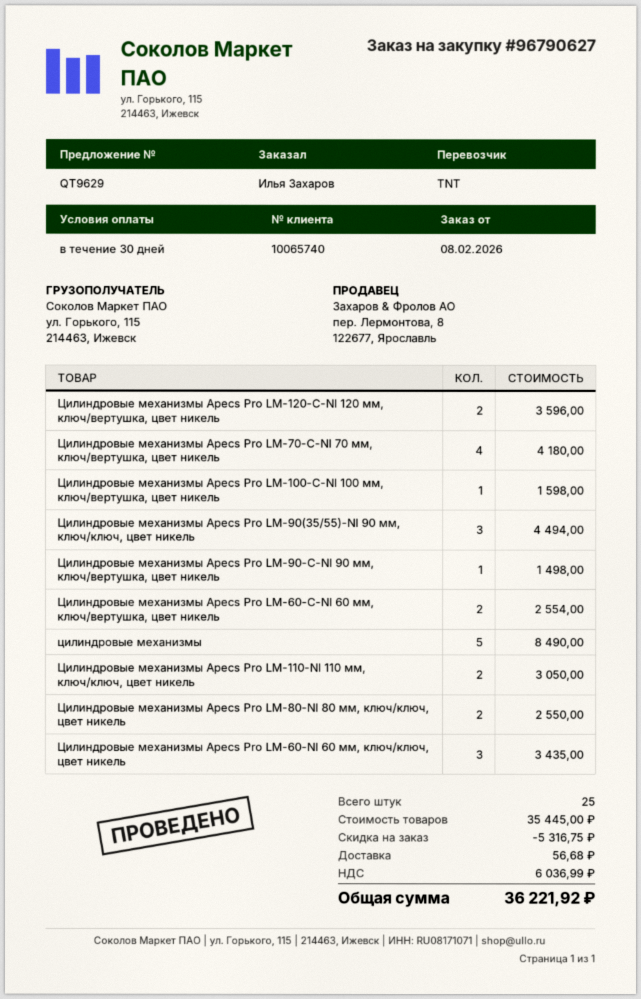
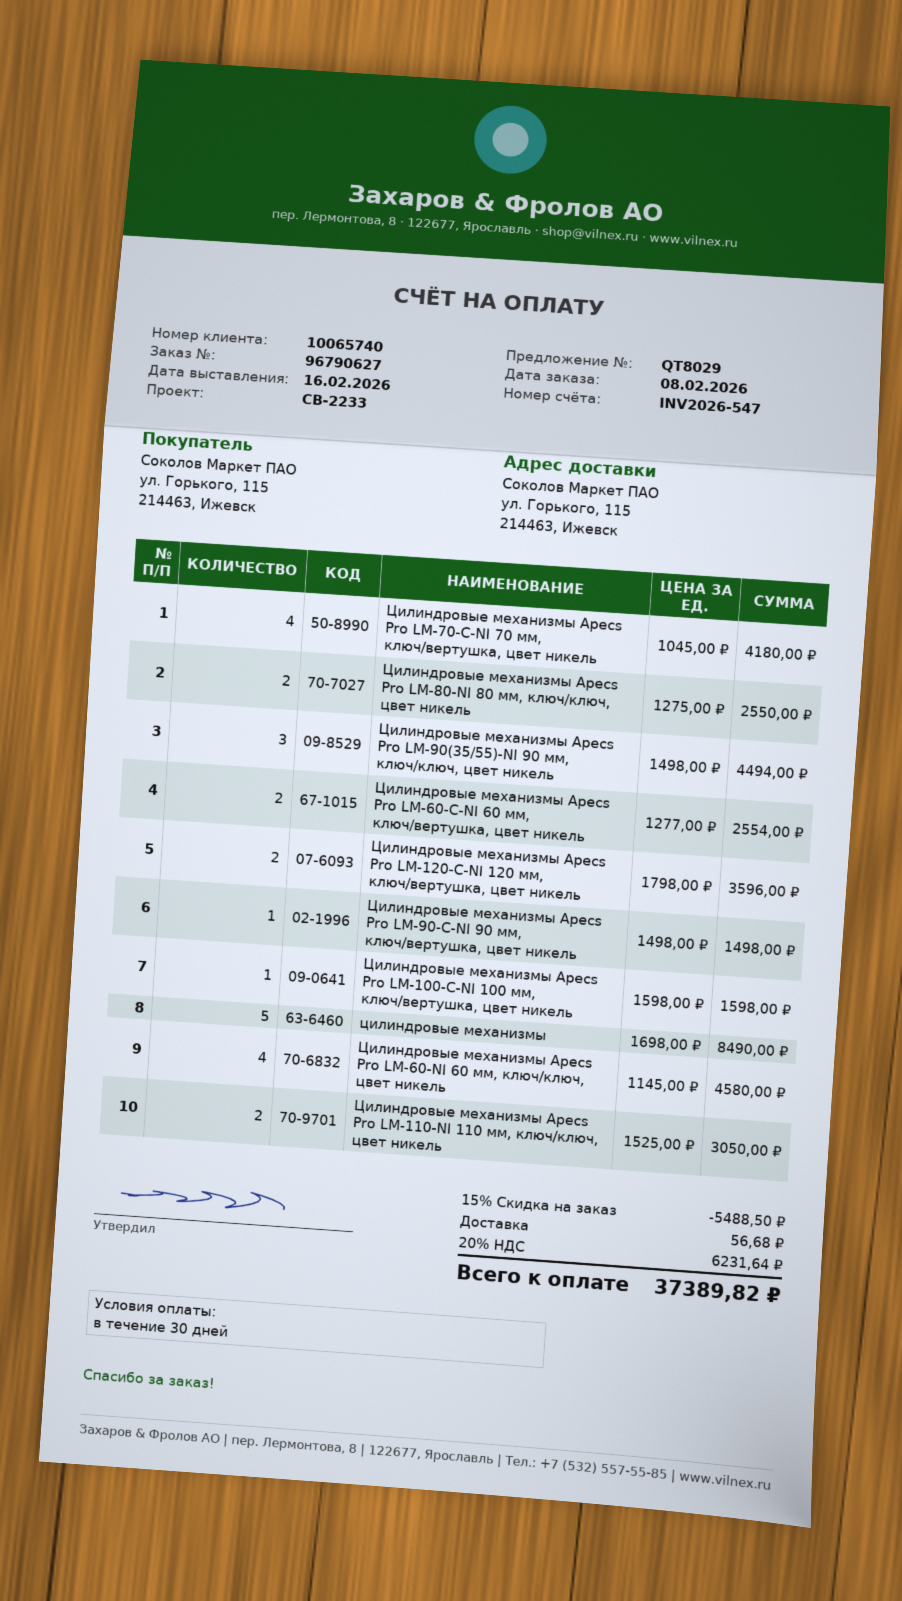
quote number: QT9629 -> QT8029
Цилиндровые механизмы Apecs Pro LM-60-NI 60 мм, ключ/ключ, цвет никель: 3 for 3435.00 -> 4 for 4580.00
discount: 5316.75 -> 5488.50
tax: 6036.99 -> 6231.64
total: 36221.92 -> 37389.82

